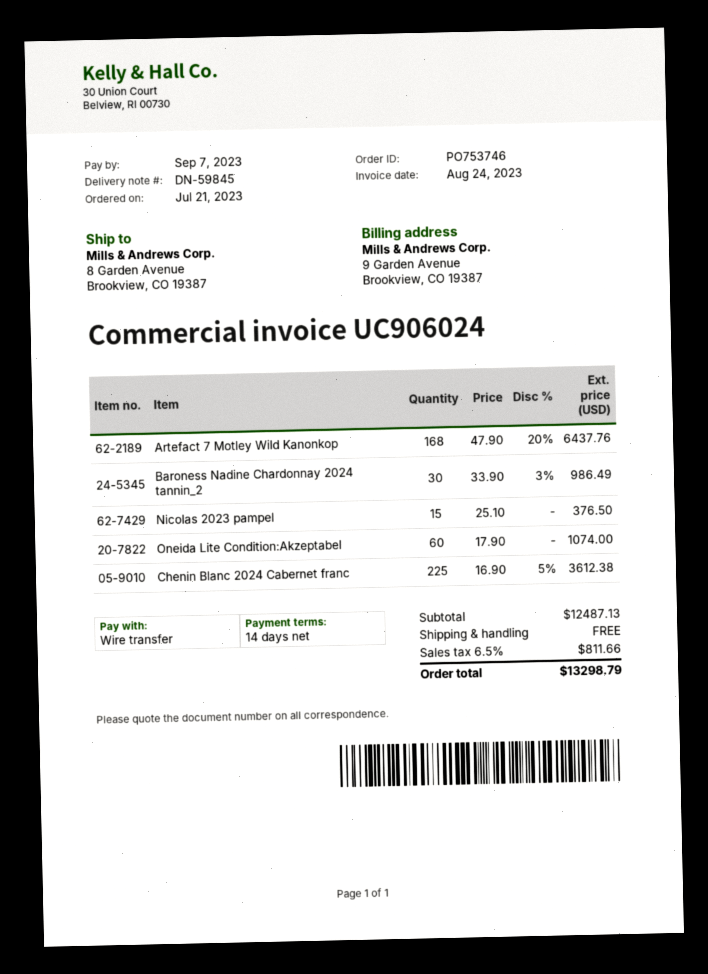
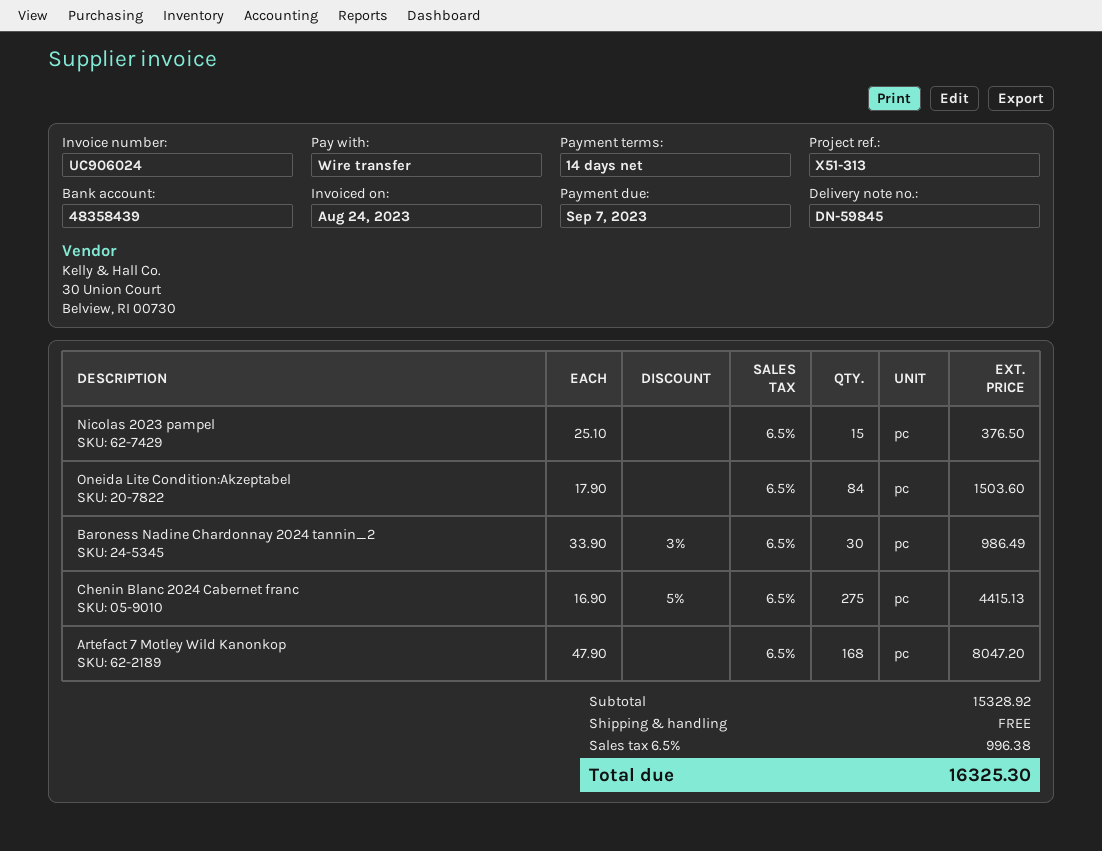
Artefact 7 Motley Wild Kanonkop: 168 x 47.90 - 20% = 6437.76 -> 168 x 47.90 = 8047.20
Oneida Lite Condition:Akzeptabel: 60 x 17.90 = 1074.00 -> 84 x 17.90 = 1503.60
Chenin Blanc 2024 Cabernet franc: 225 x 16.90 - 5% = 3612.38 -> 275 x 16.90 - 5% = 4415.13
subtotal: 12487.13 -> 15328.92
tax: 6.5% = 811.66 -> 6.5% = 996.38
total: 13298.79 -> 16325.30

